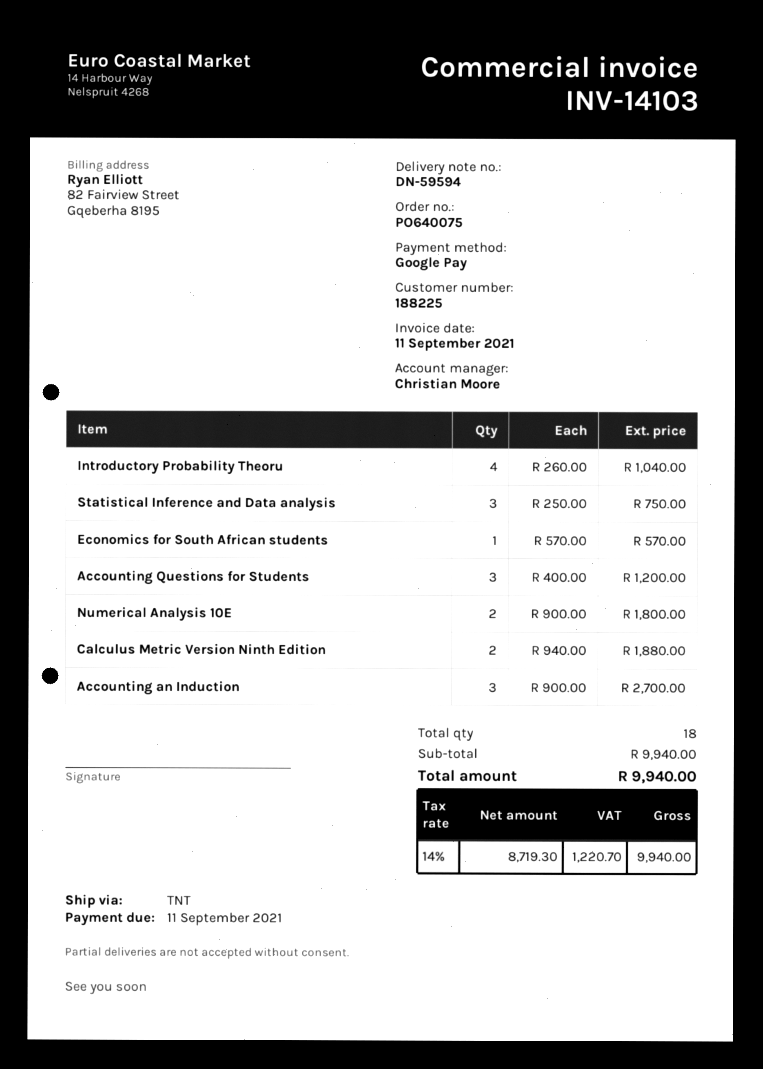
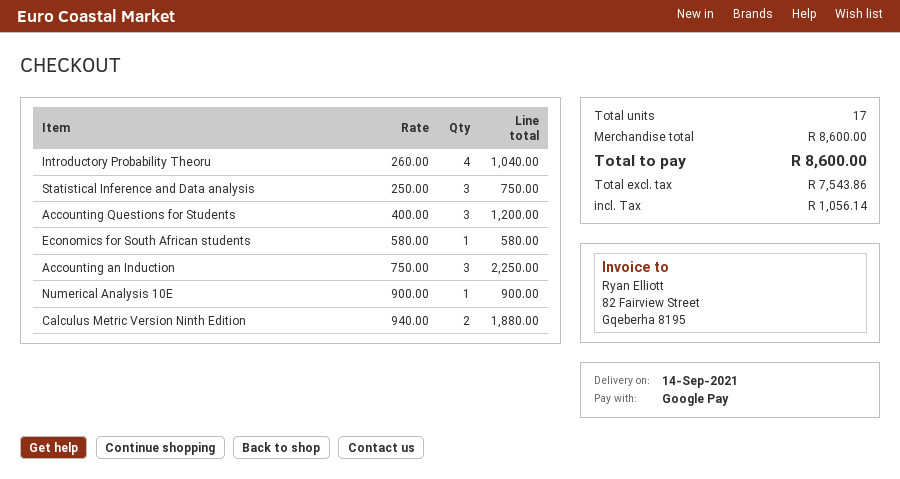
Economics for South African students: 1 x 570.00 = 570.00 -> 1 x 580.00 = 580.00
Numerical Analysis 10E: 2 x 900.00 = 1800.00 -> 1 x 900.00 = 900.00
Accounting an Induction: 3 x 900.00 = 2700.00 -> 3 x 750.00 = 2250.00
total quantity: 18 -> 17
subtotal: 9940.00 -> 8600.00
net: 8719.30 -> 7543.86
tax: 1220.70 -> 1056.14
total: 9940.00 -> 8600.00

